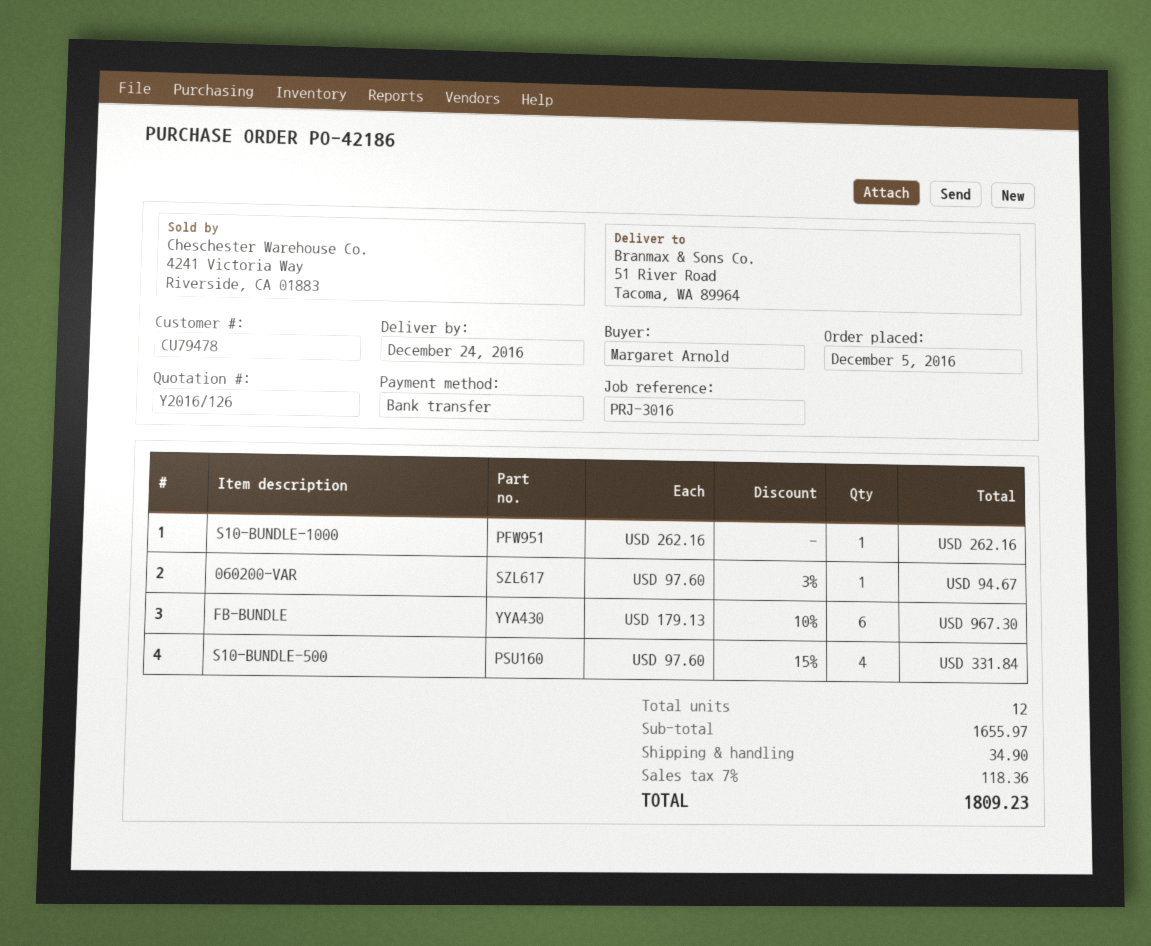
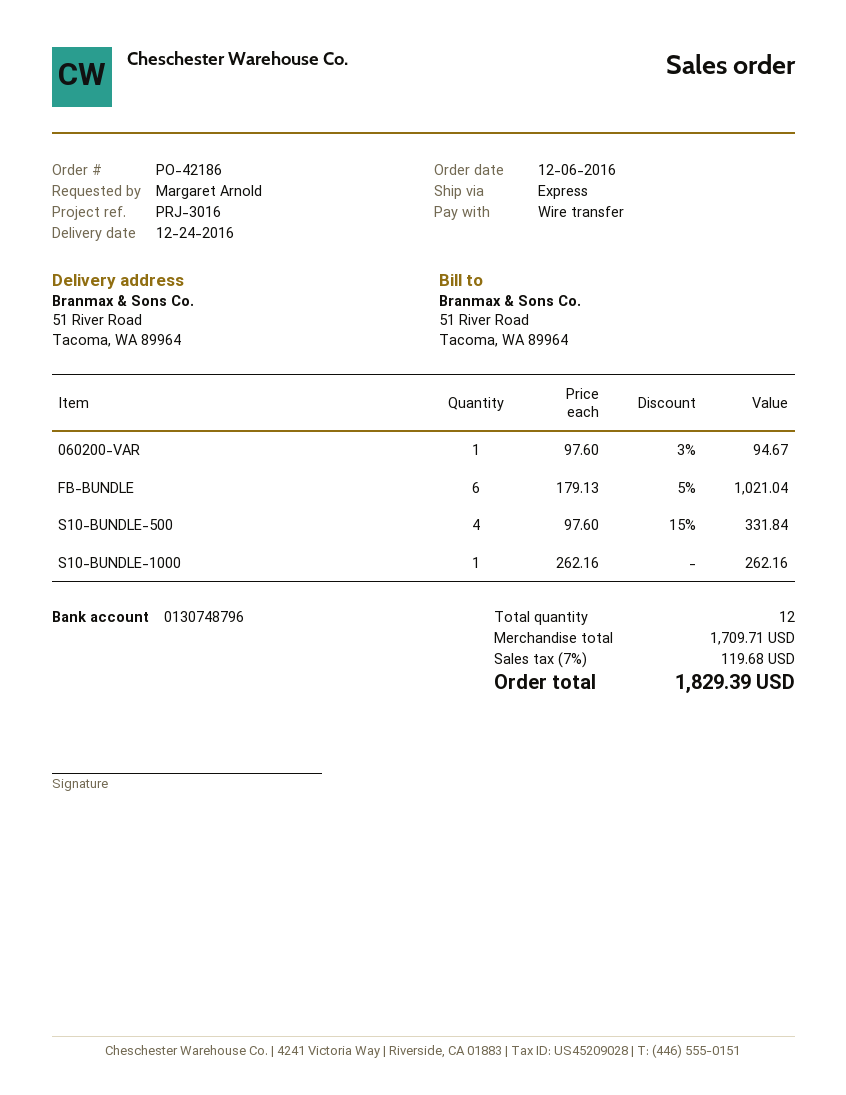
order date: 2016-12-05 -> 2016-12-06
FB-BUNDLE: 6 x 179.13 - 10% = 967.30 -> 6 x 179.13 - 5% = 1021.04
subtotal: 1655.97 -> 1709.71
shipping: 34.90 -> none
tax: 7% = 118.36 -> 7% = 119.68
total: 1809.23 -> 1829.39

